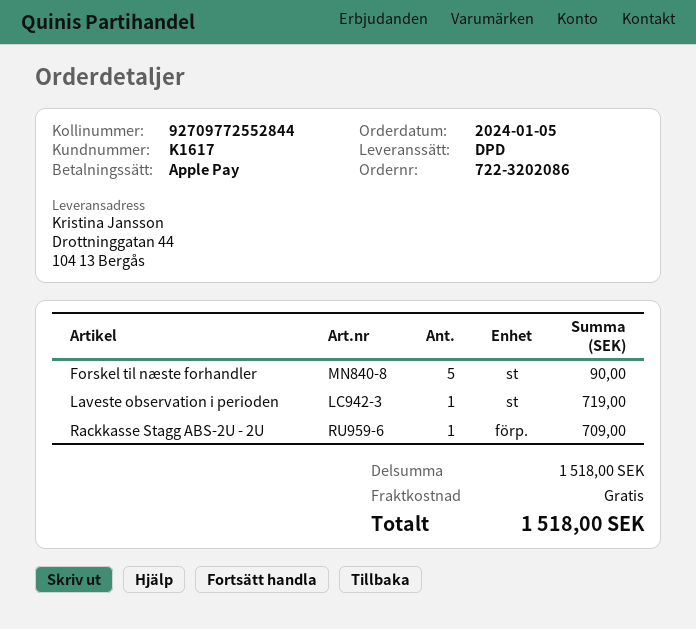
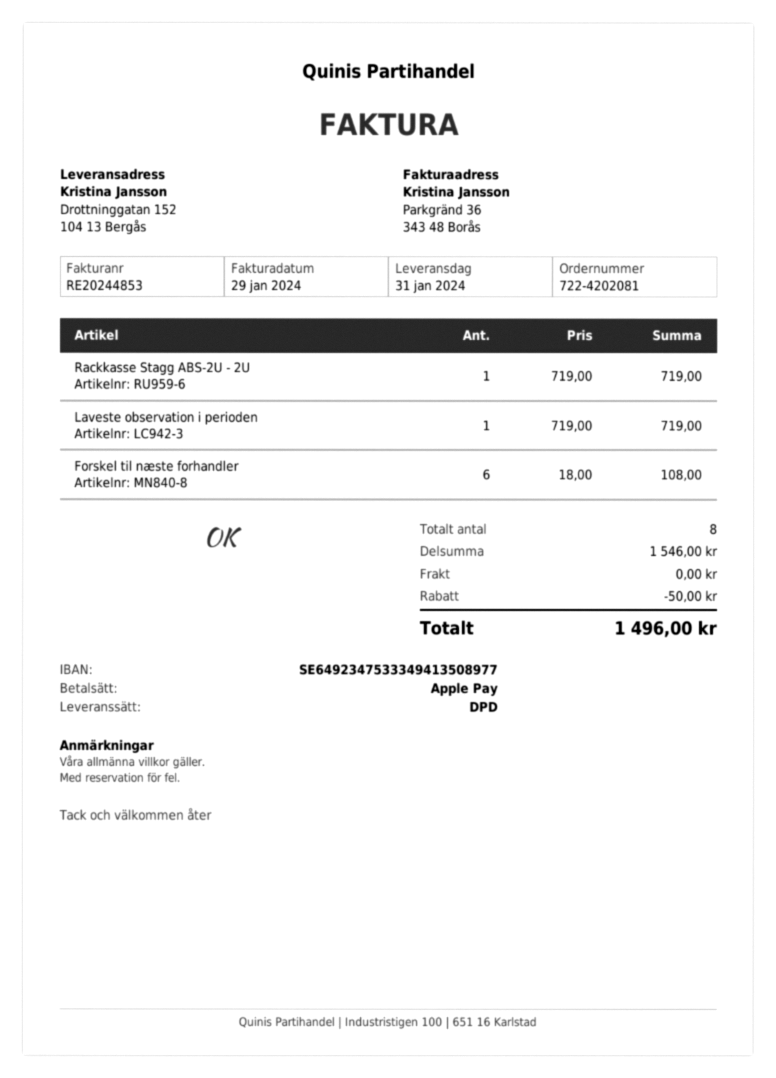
order number: 722-3202086 -> 722-4202081
ship to: Drottninggatan 44, 104 13 Bergås -> Drottninggatan 152, 104 13 Bergås
Forskel til næste forhandler: 5 for 90.00 -> 6 for 108.00
Rackkasse Stagg ABS-2U - 2U: 1 for 709.00 -> 1 for 719.00
subtotal: 1518.00 -> 1546.00
discount: none -> 50.00
total: 1518.00 -> 1496.00

